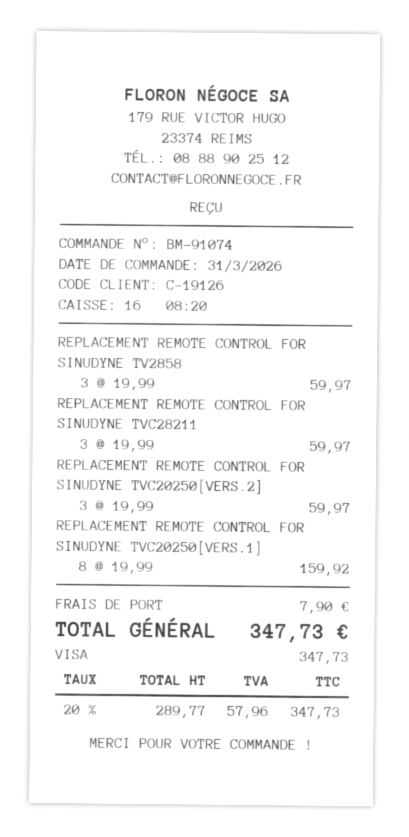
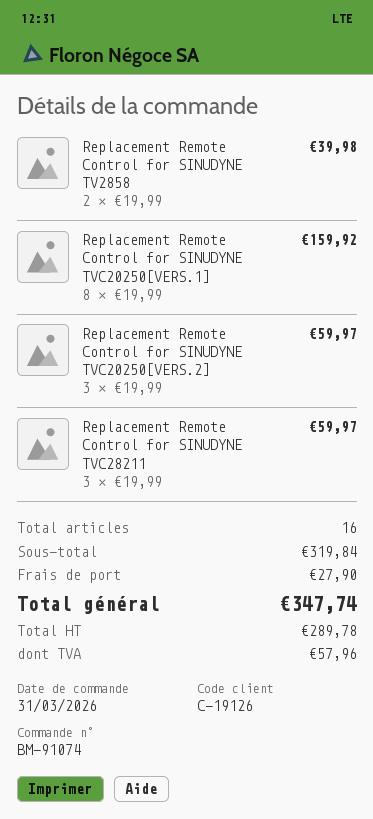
REPLACEMENT REMOTE CONTROL FOR SINUDYNE TV2858: 3 x 19.99 = 59.97 -> 2 x 19.99 = 39.98
shipping: 7.90 -> 27.90
net: 289.77 -> 289.78
total: 347.73 -> 347.74

